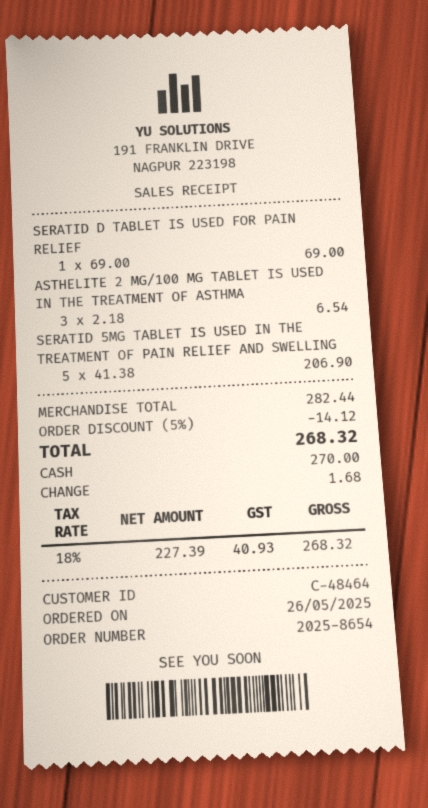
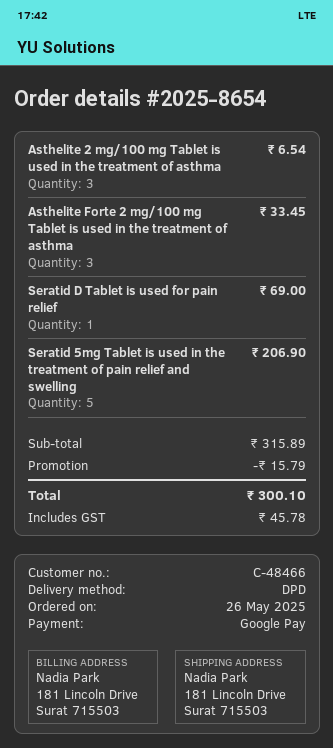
customer number: C-48464 -> C-48466
payment method: cash -> Google Pay
Asthelite Forte 2 mg/100 mg Tablet is used in the treatment of asthma: none -> 3 for 33.45
subtotal: 282.44 -> 315.89
discount: 14.12 -> 15.79
tax: 40.93 -> 45.78
total: 268.32 -> 300.10

